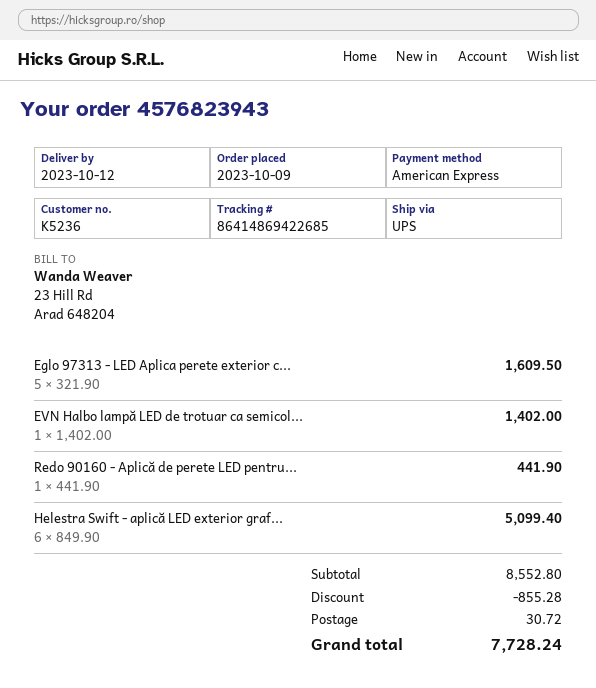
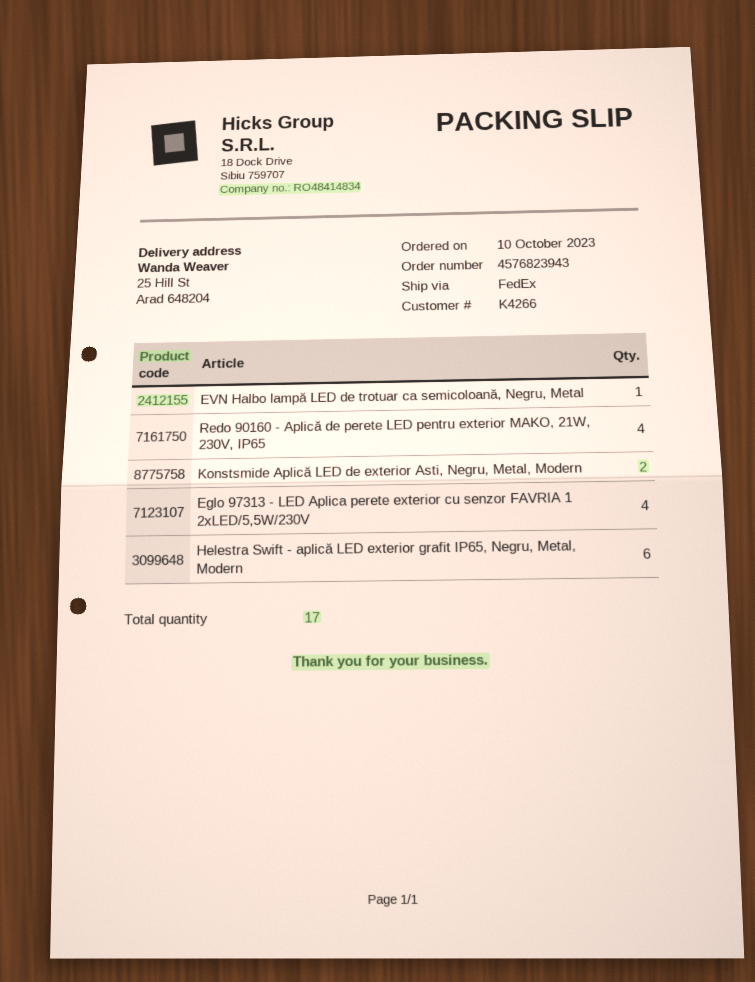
order date: 2023-10-09 -> 2023-10-10
customer number: K5236 -> K4266
shipping method: UPS -> FedEx
Eglo 97313 - LED Aplica perete exterior c...: 5 -> 4
Redo 90160 - Aplică de perete LED pentru...: 1 -> 4
Konstsmide Aplică LED de exterior Asti, Negru, Metal, Modern: none -> 2

